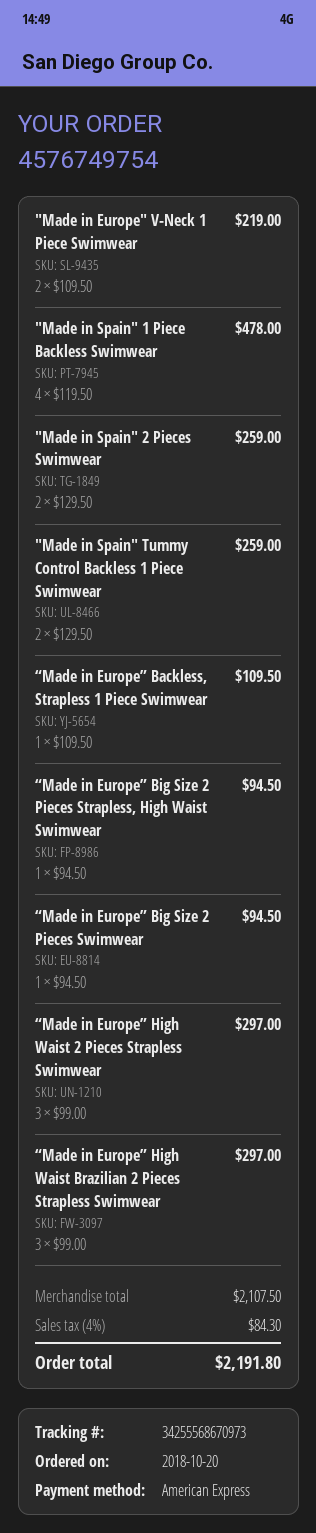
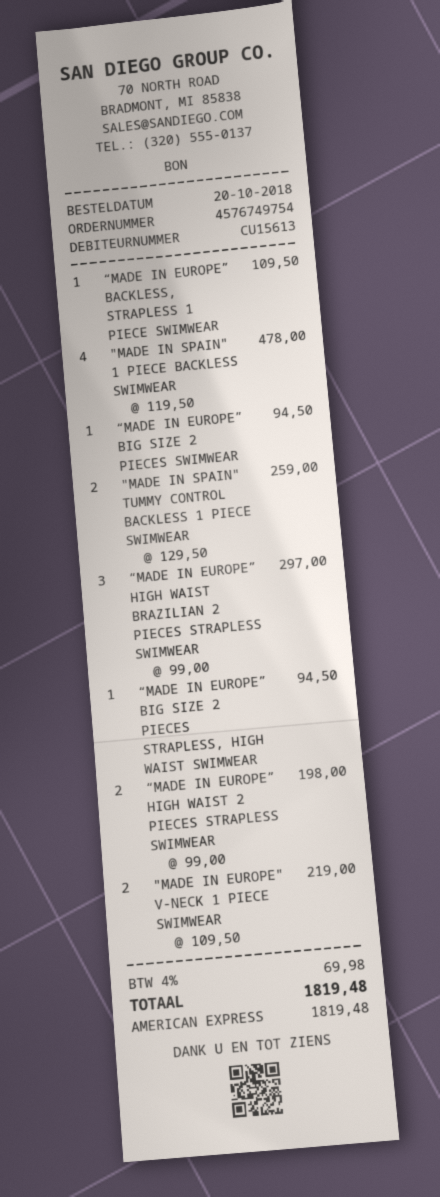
"Made in Spain" 2 Pieces Swimwear: 2 x 129.50 = 259.00 -> none
“Made in Europe” High Waist 2 Pieces Strapless Swimwear: 3 x 99.00 = 297.00 -> 2 x 99.00 = 198.00
tax: 4% = 84.30 -> 4% = 69.98
total: 2191.80 -> 1819.48

